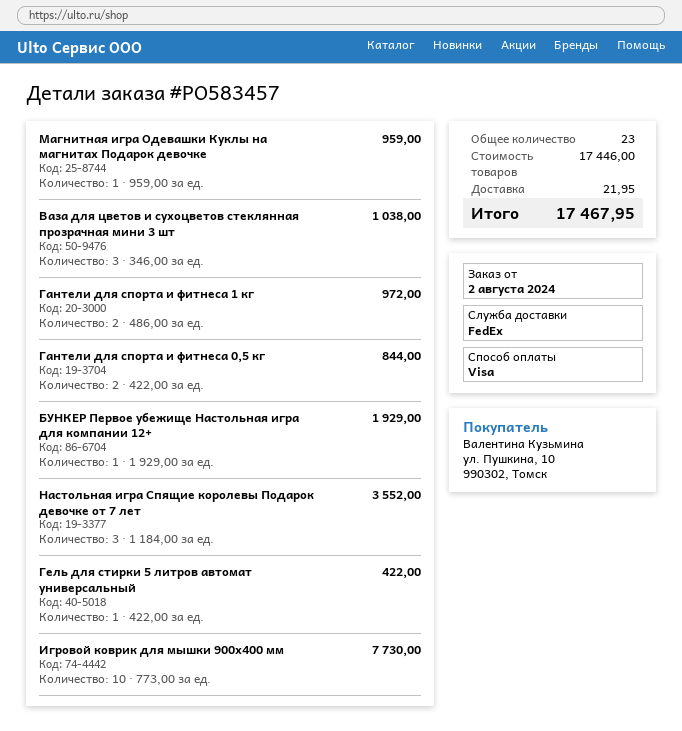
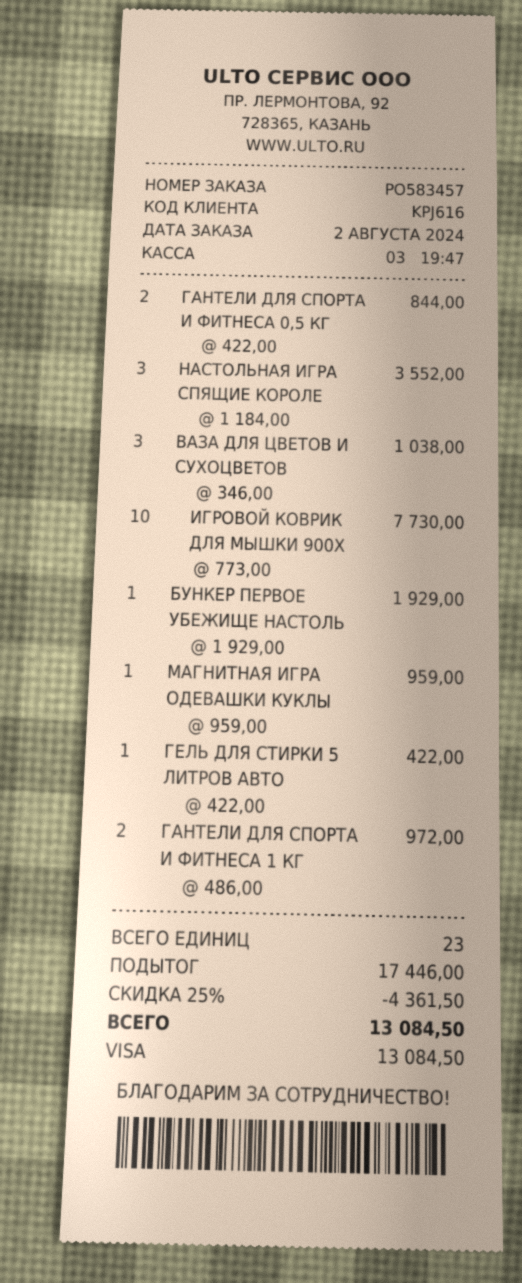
discount: none -> 25% = 4361.50
shipping: 21.95 -> none
total: 17467.95 -> 13084.50

